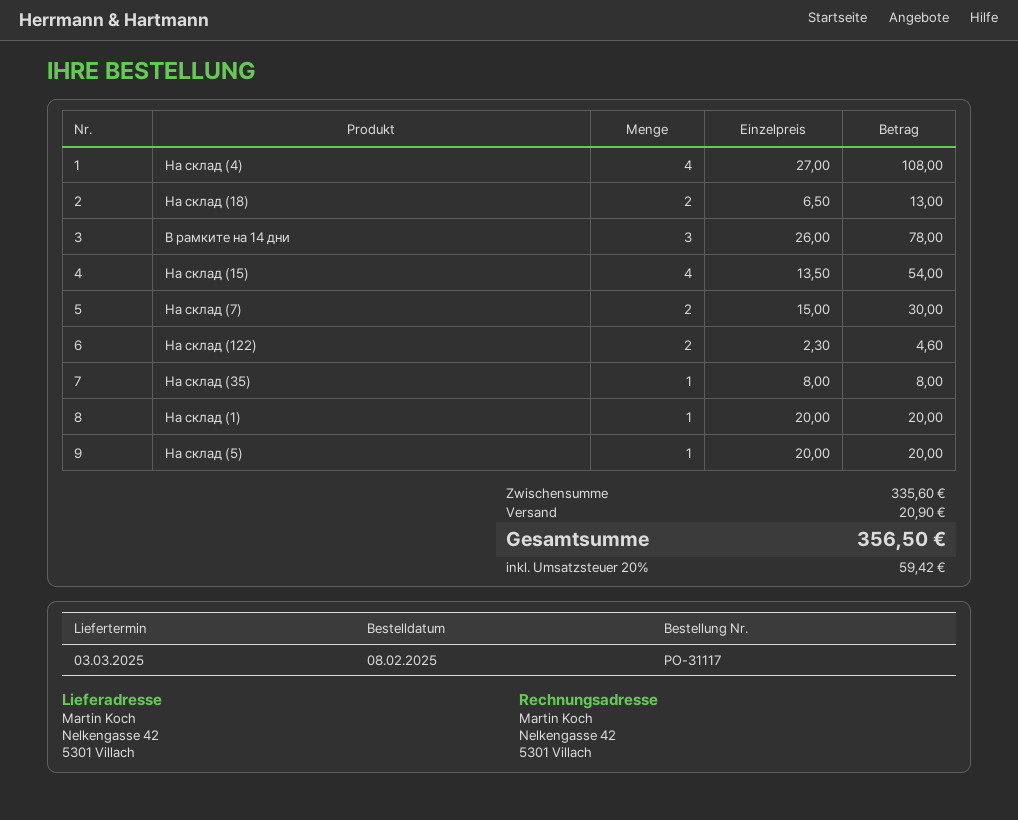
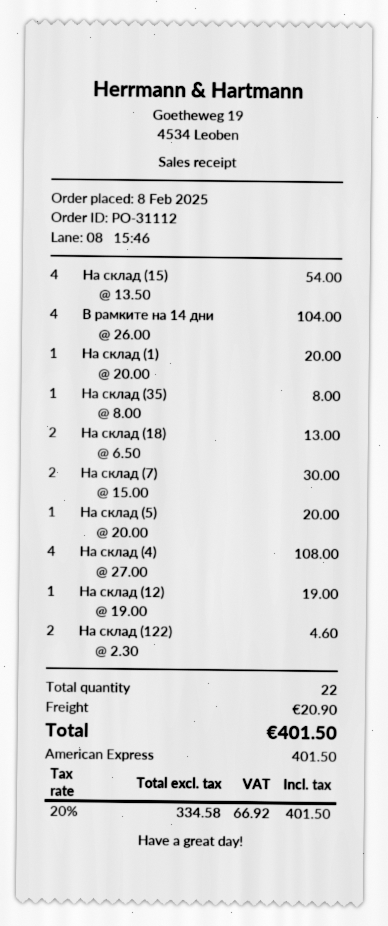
order number: PO-31117 -> PO-31112
В рамките на 14 дни: 3 x 26.00 = 78.00 -> 4 x 26.00 = 104.00
На склад (12): none -> 1 x 19.00 = 19.00
tax: 20% = 59.42 -> 20% = 66.92
total: 356.50 -> 401.50

